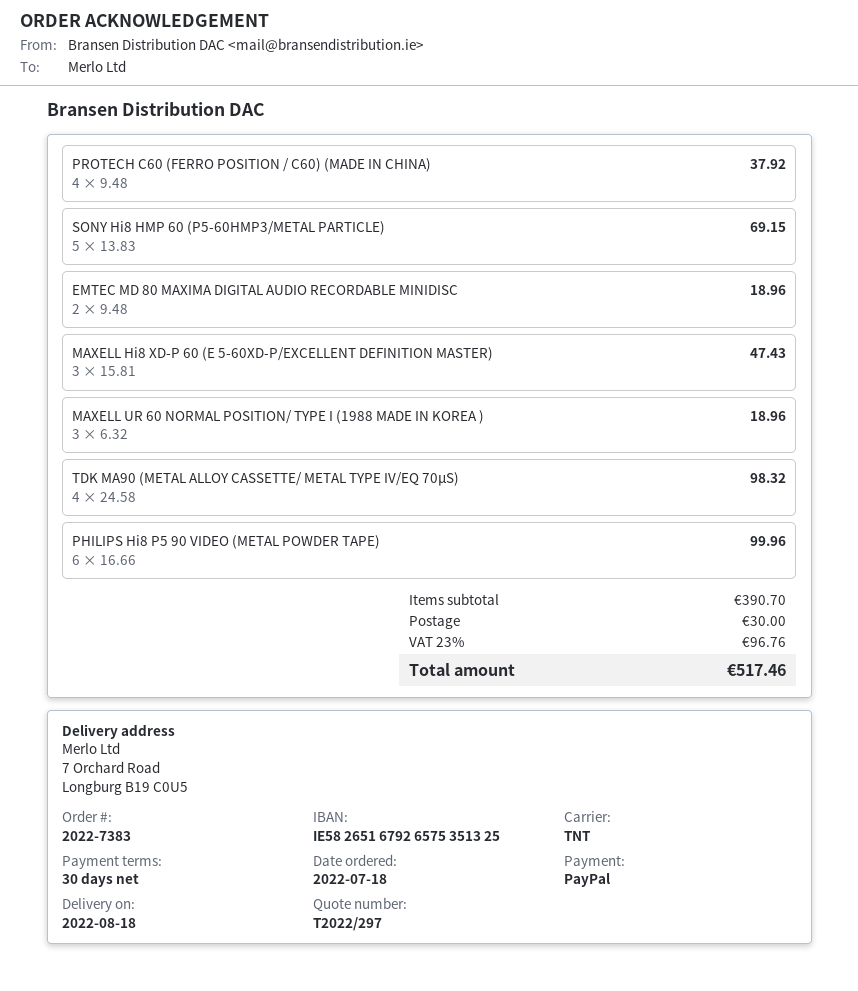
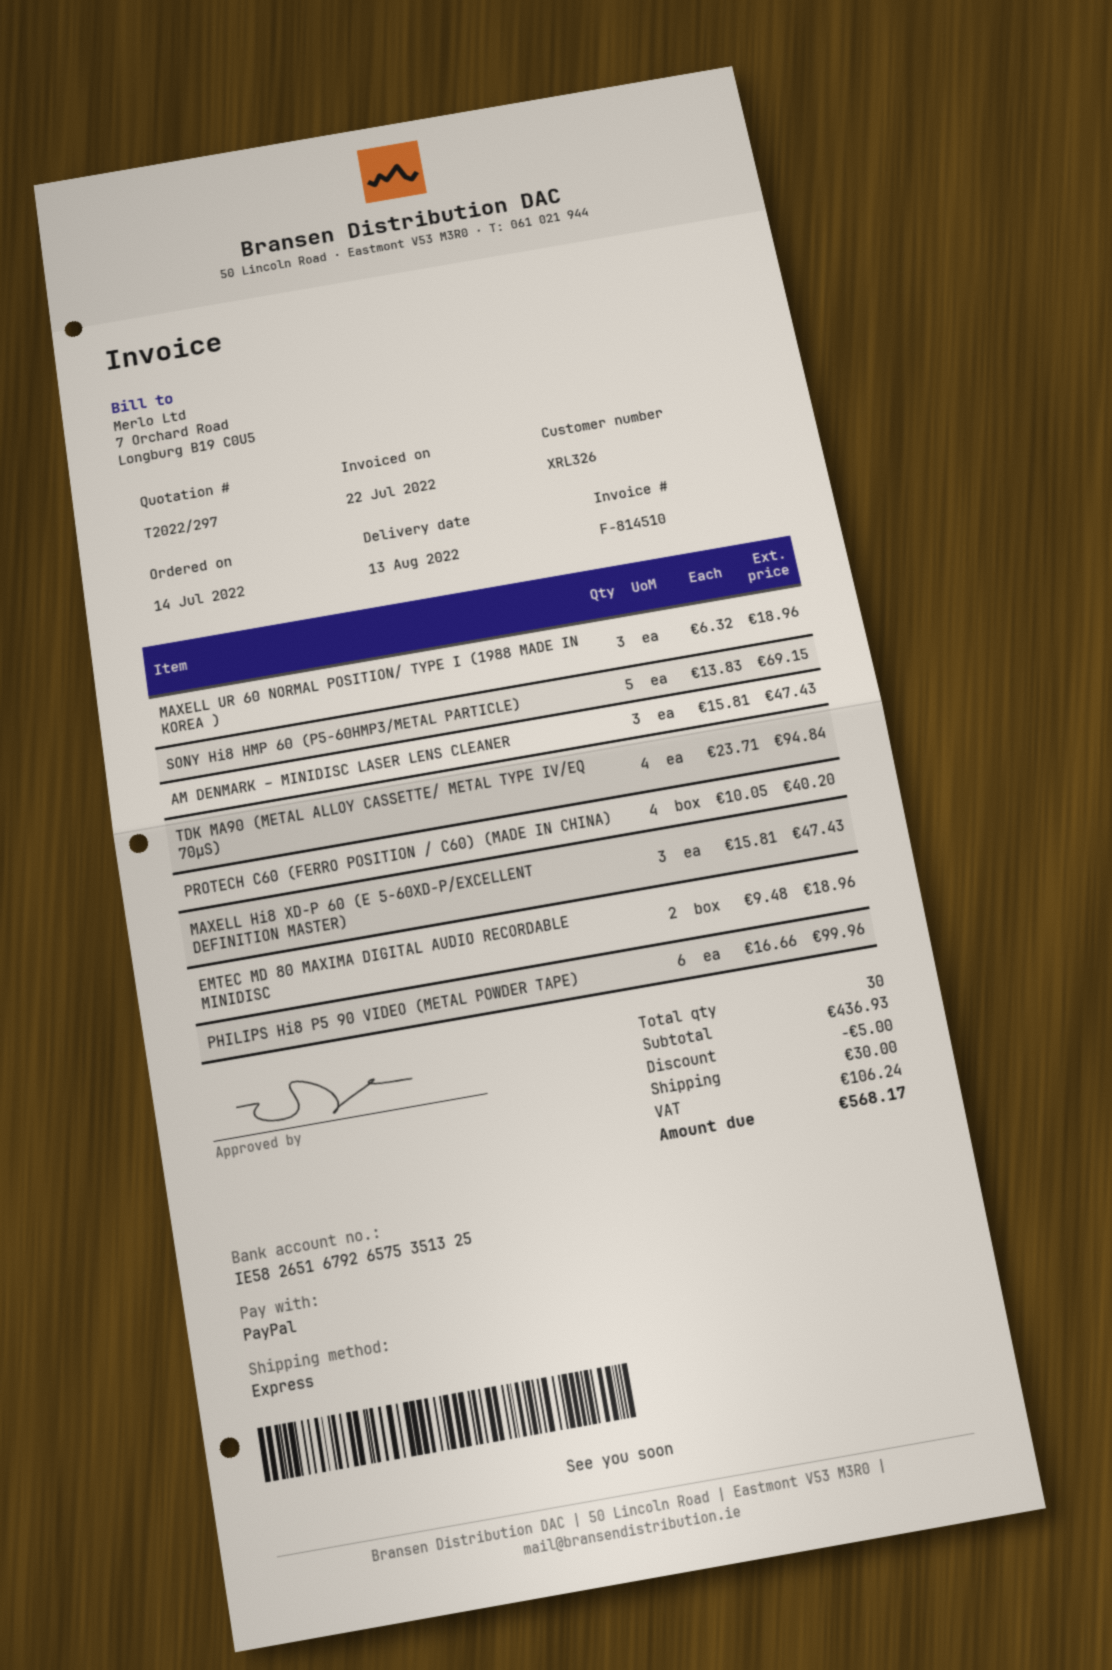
order date: 2022-07-18 -> 2022-07-14
delivery date: 2022-08-18 -> 2022-08-13
shipping method: TNT -> express
PROTECH C60 (FERRO POSITION / C60) (MADE IN CHINA): 4 x 9.48 = 37.92 -> 4 x 10.05 = 40.20
TDK MA90 (METAL ALLOY CASSETTE/ METAL TYPE IV/EQ 70μS): 4 x 24.58 = 98.32 -> 4 x 23.71 = 94.84
AM DENMARK – MINIDISC LASER LENS CLEANER: none -> 3 x 15.81 = 47.43
subtotal: 390.70 -> 436.93
discount: none -> 5.00
tax: 96.76 -> 106.24
total: 517.46 -> 568.17

